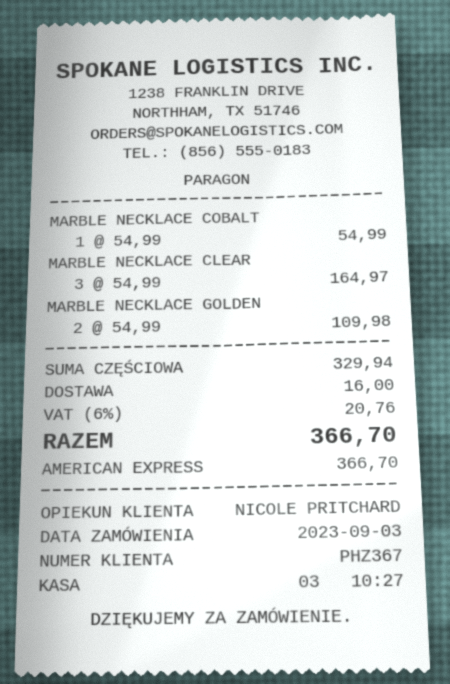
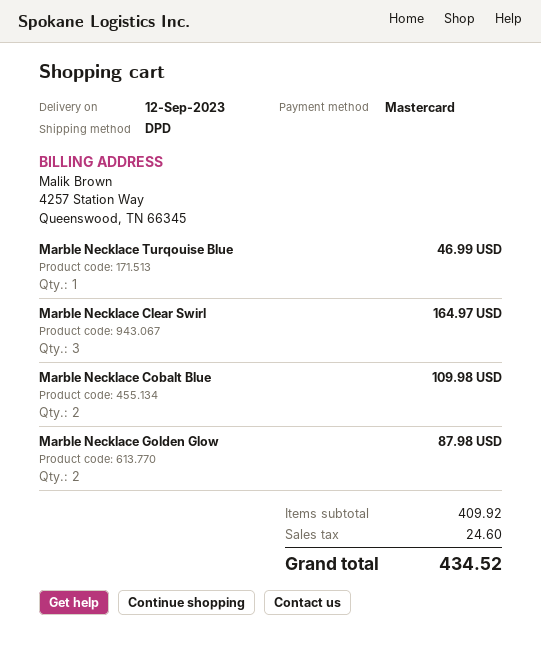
payment method: American Express -> Mastercard
MARBLE NECKLACE COBALT: 1 for 54.99 -> 2 for 109.98
MARBLE NECKLACE GOLDEN: 2 for 109.98 -> 2 for 87.98
Marble Necklace Turqouise Blue: none -> 1 for 46.99
subtotal: 329.94 -> 409.92
shipping: 16.00 -> none
tax: 20.76 -> 24.60
total: 366.70 -> 434.52

